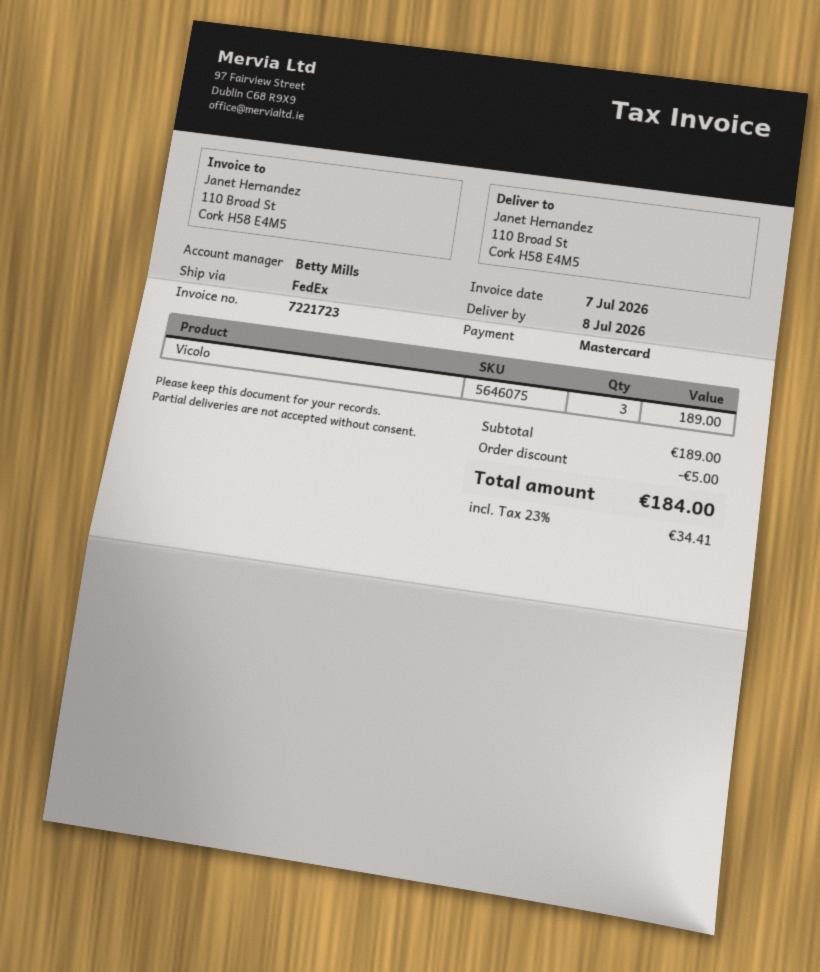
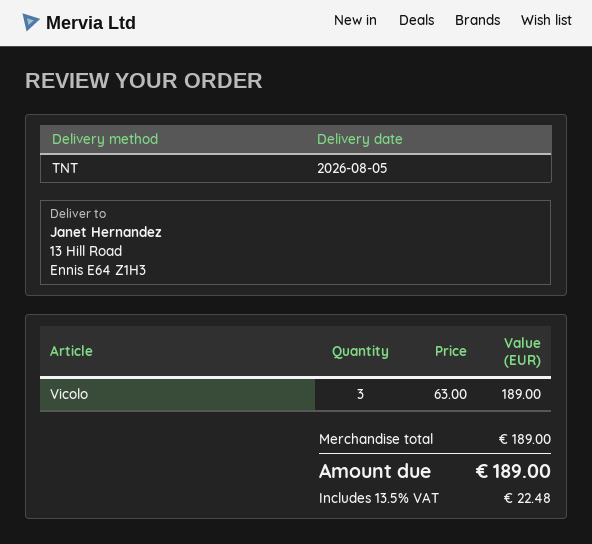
delivery date: 2026-07-08 -> 2026-08-05
shipping method: FedEx -> TNT
ship to: 110 Broad St, Cork H58 E4M5 -> 13 Hill Road, Ennis E64 Z1H3
discount: 5.00 -> none
tax: 23% = 34.41 -> 13.5% = 22.48
total: 184.00 -> 189.00

